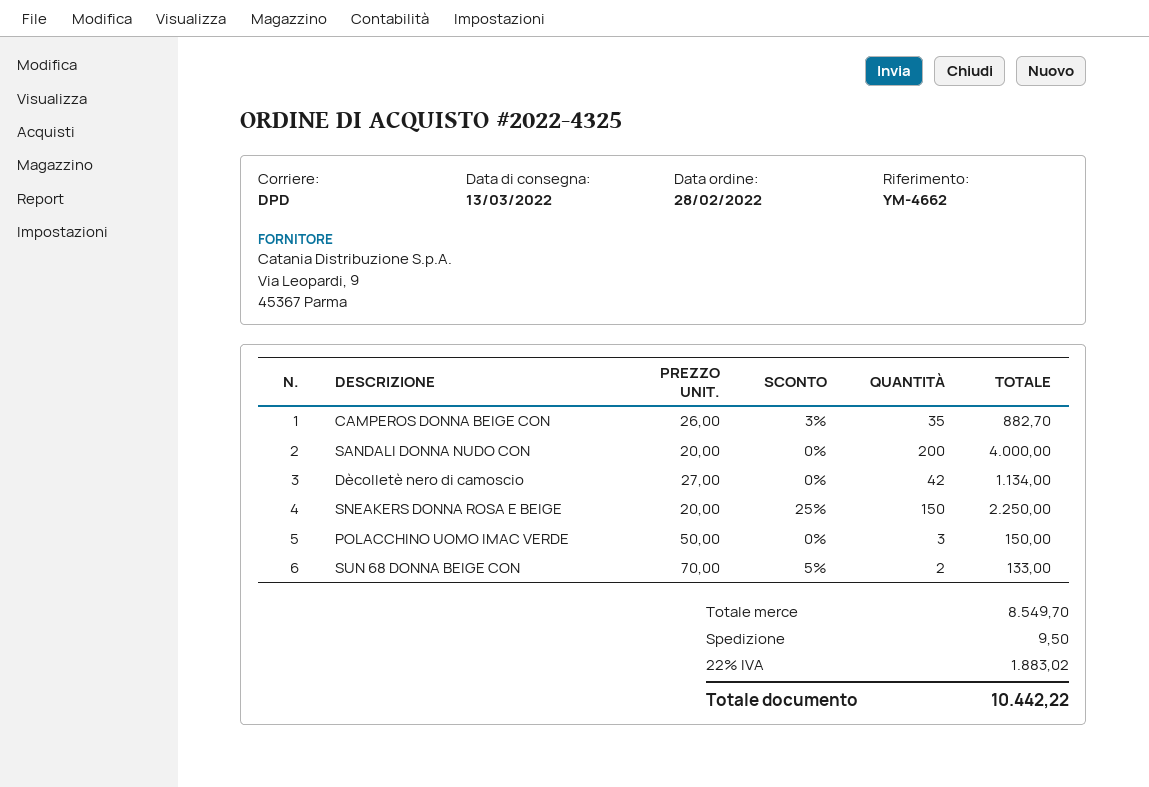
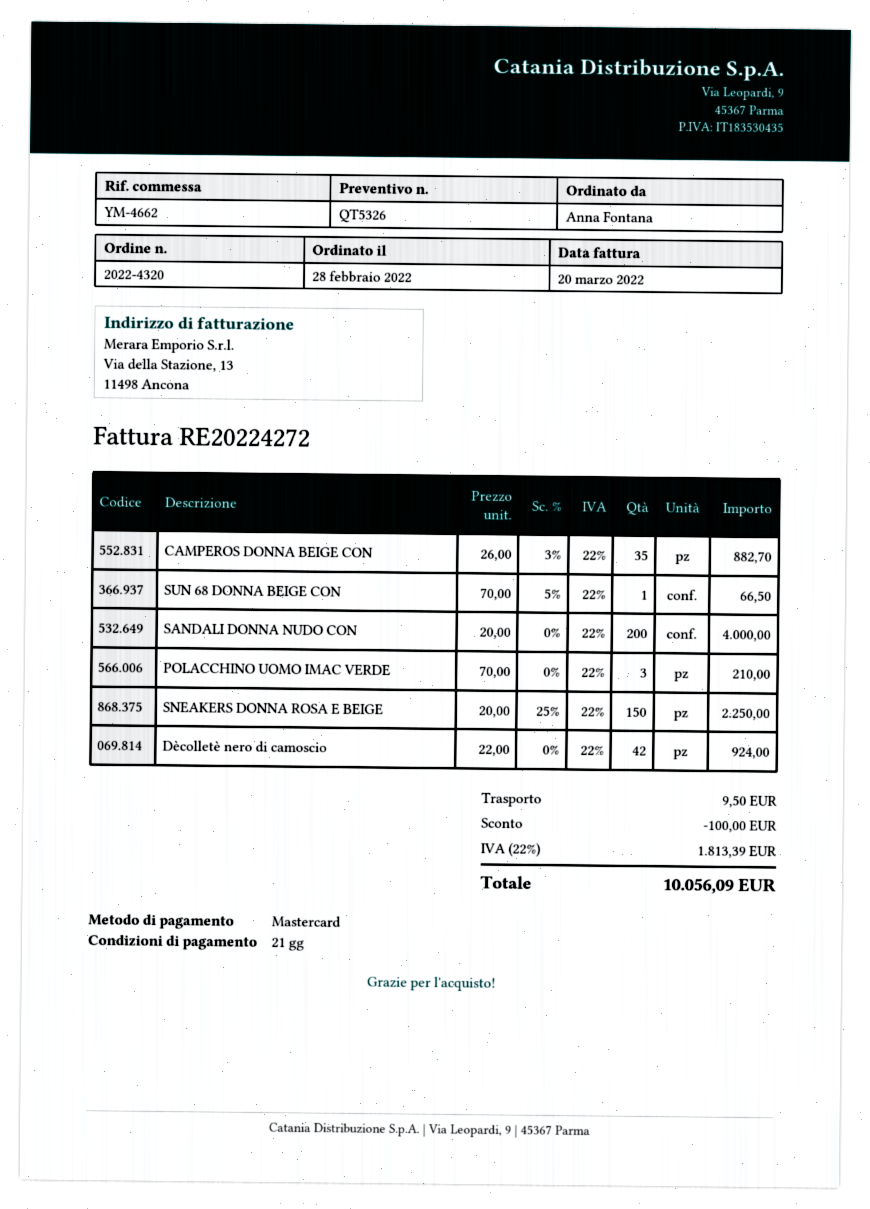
order number: 2022-4325 -> 2022-4320
Dècolletè nero di camoscio: 42 x 27.00 = 1134.00 -> 42 x 22.00 = 924.00
POLACCHINO UOMO IMAC VERDE: 3 x 50.00 = 150.00 -> 3 x 70.00 = 210.00
SUN 68 DONNA BEIGE CON: 2 x 70.00 - 5% = 133.00 -> 1 x 70.00 - 5% = 66.50
discount: none -> 100.00
tax: 22% = 1883.02 -> 22% = 1813.39
total: 10442.22 -> 10056.09

